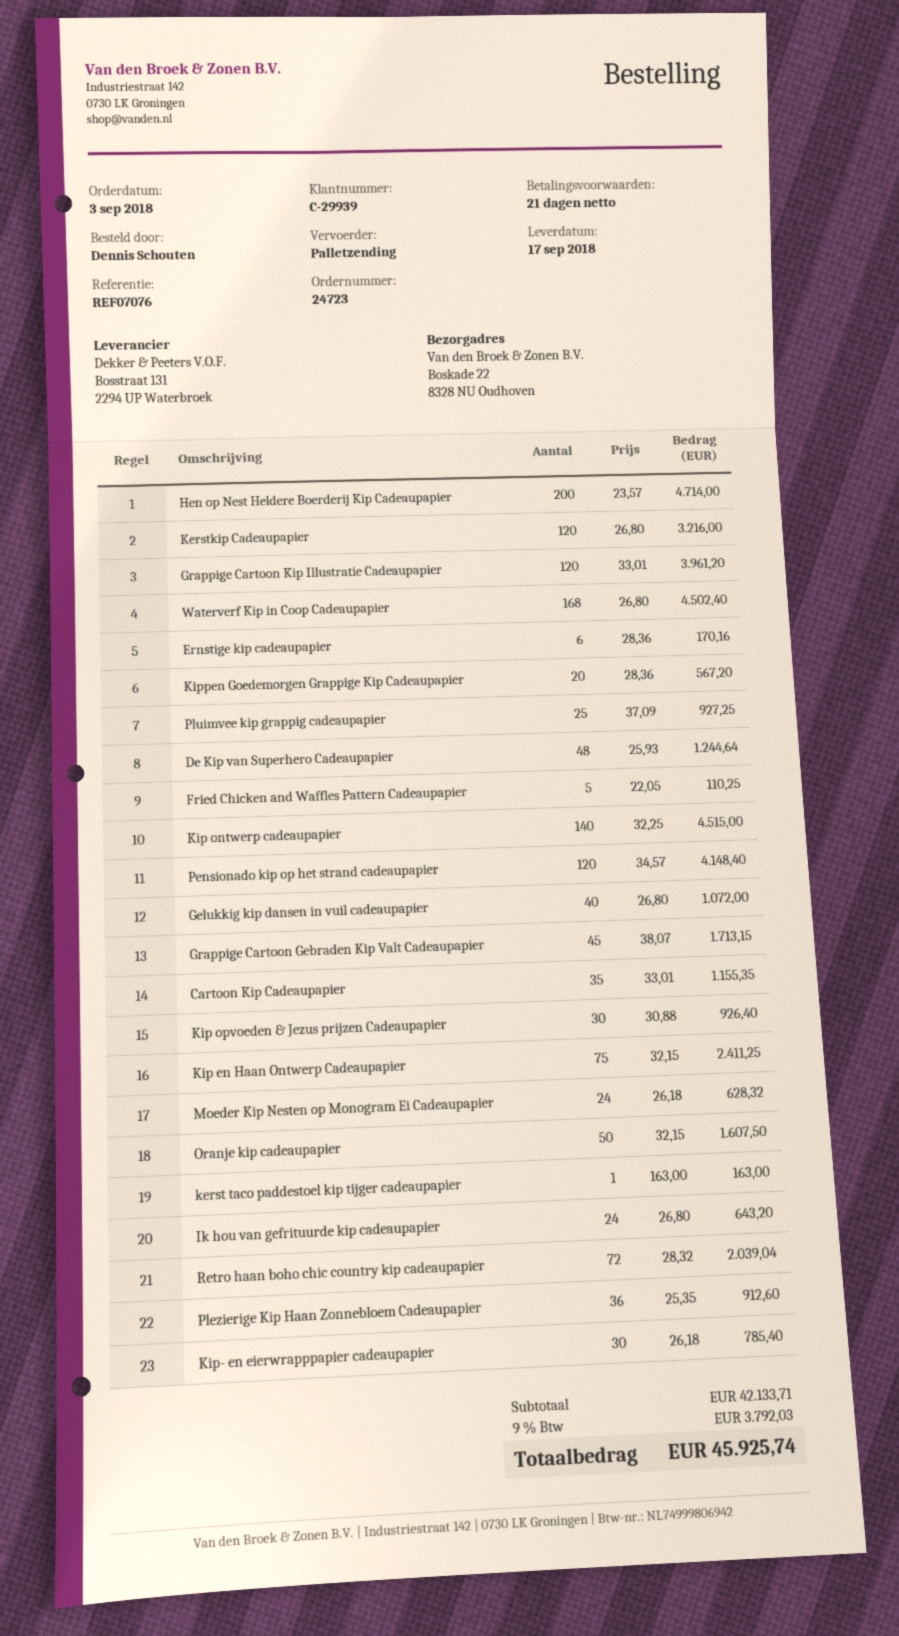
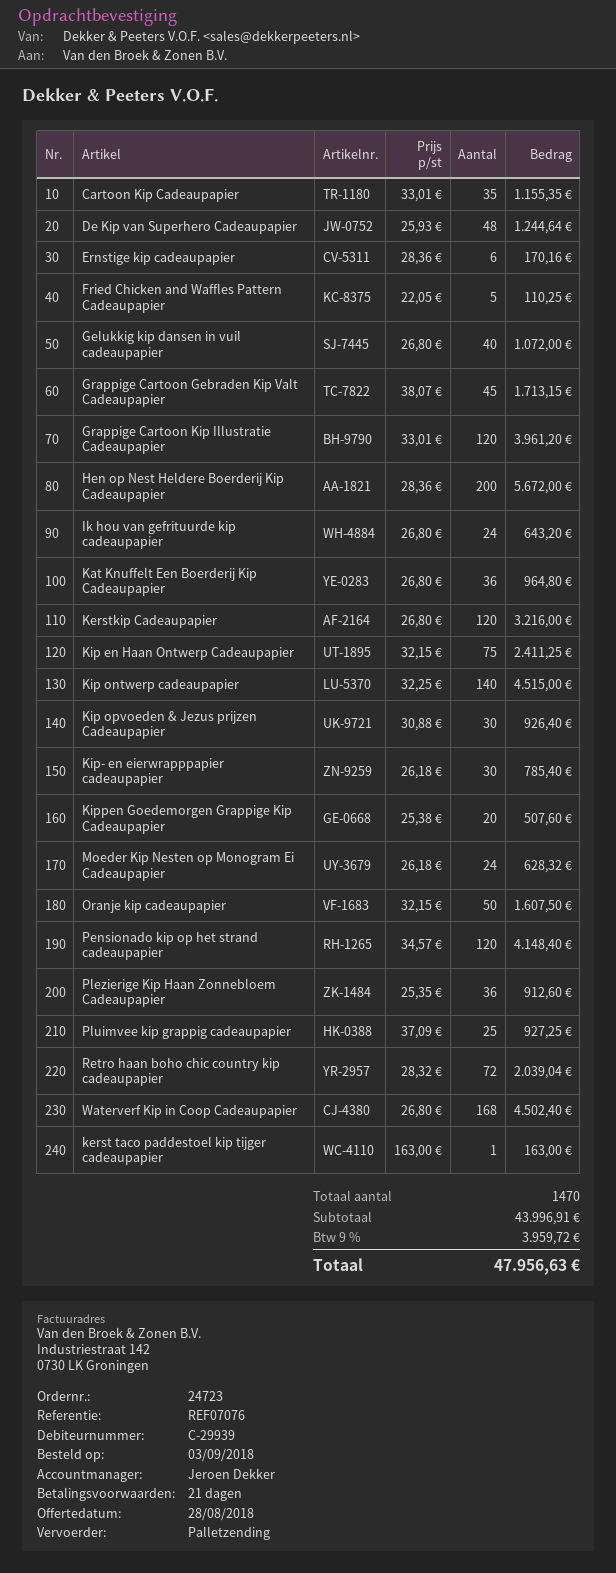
Hen op Nest Heldere Boerderij Kip Cadeaupapier: 200 x 23.57 = 4714.00 -> 200 x 28.36 = 5672.00
Kippen Goedemorgen Grappige Kip Cadeaupapier: 20 x 28.36 = 567.20 -> 20 x 25.38 = 507.60
Kat Knuffelt Een Boerderij Kip Cadeaupapier: none -> 36 x 26.80 = 964.80
subtotal: 42133.71 -> 43996.91
tax: 9% = 3792.03 -> 9% = 3959.72
total: 45925.74 -> 47956.63

